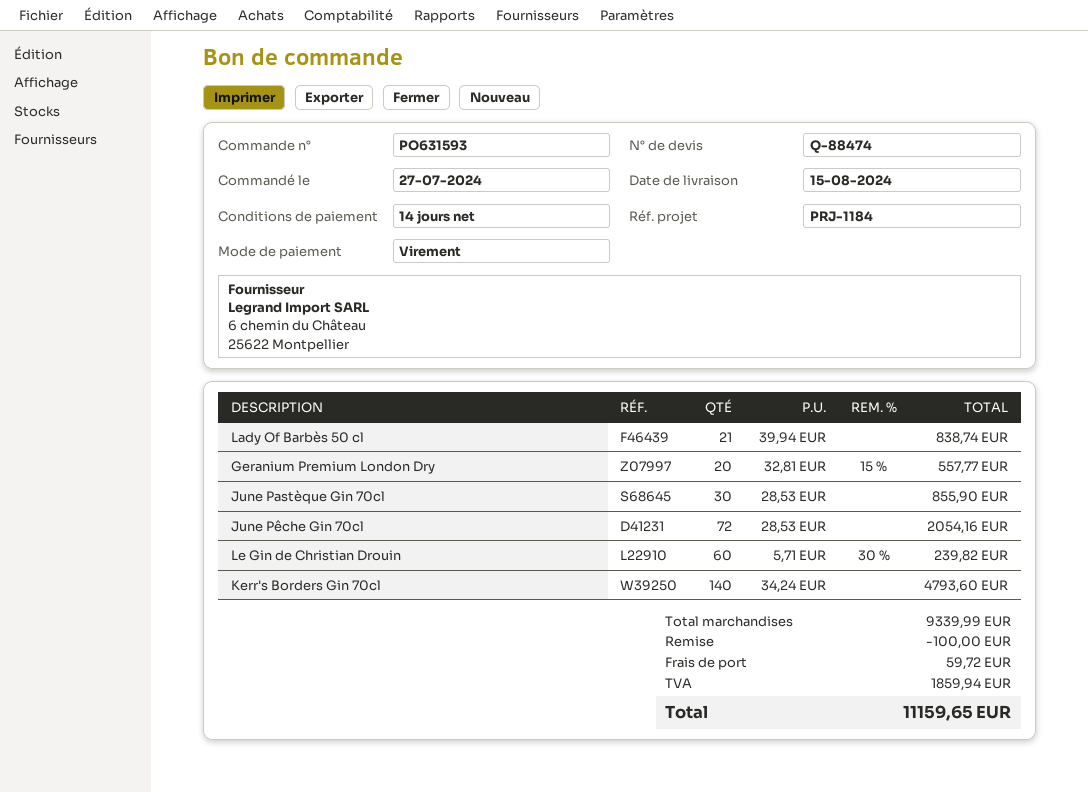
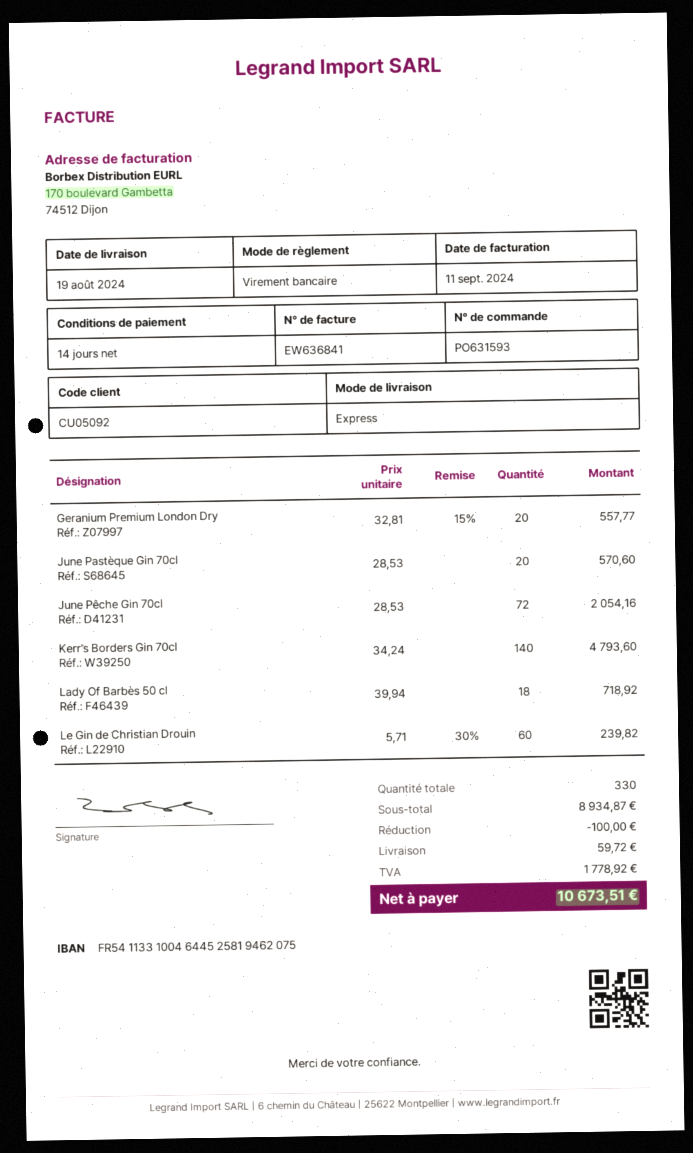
delivery date: 2024-08-15 -> 2024-08-19
Lady Of Barbès 50 cl: 21 x 39.94 = 838.74 -> 18 x 39.94 = 718.92
June Pastèque Gin 70cl: 30 x 28.53 = 855.90 -> 20 x 28.53 = 570.60
subtotal: 9339.99 -> 8934.87
tax: 1859.94 -> 1778.92
total: 11159.65 -> 10673.51

